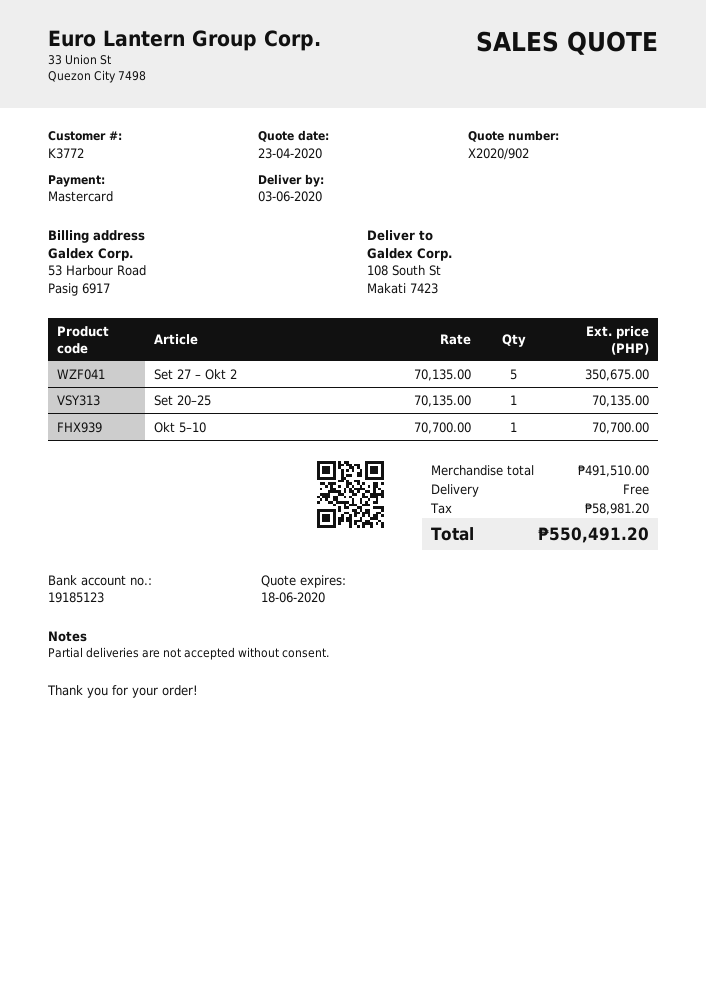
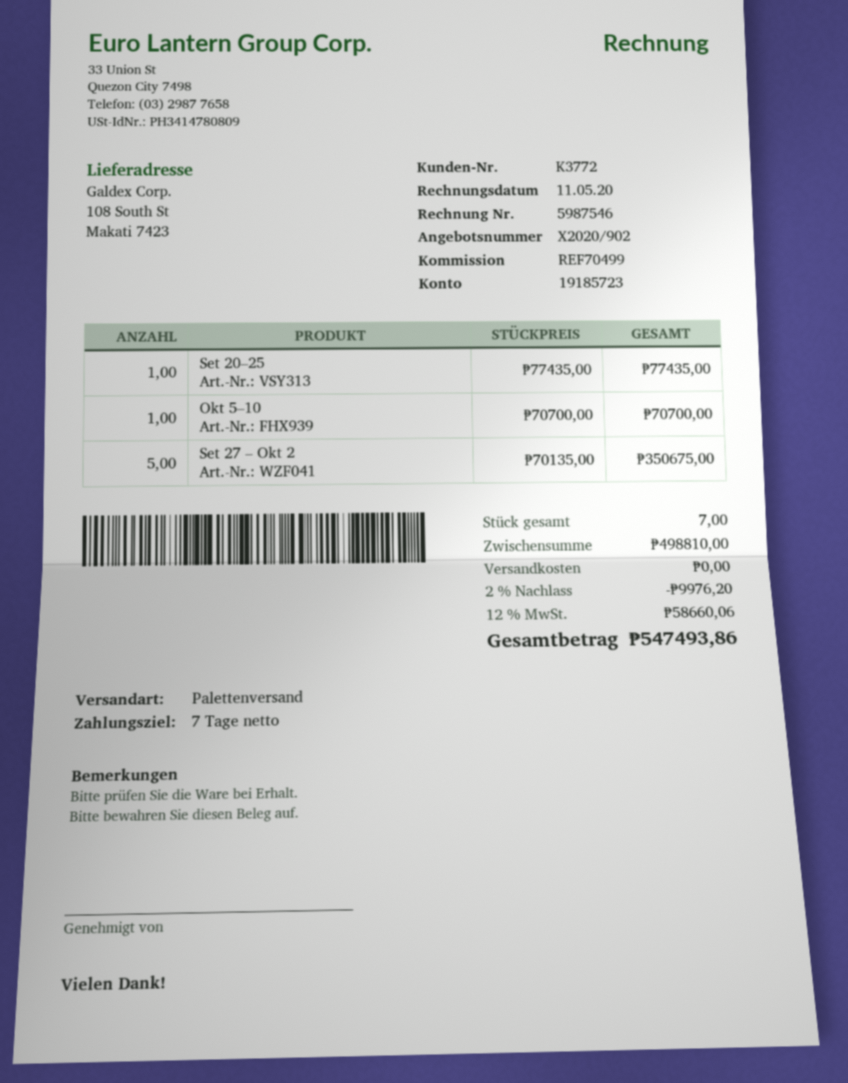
bank account: 19185123 -> 19185723
Set 20–25: 1 x 70135.00 = 70135.00 -> 1 x 77435.00 = 77435.00
subtotal: 491510.00 -> 498810.00
discount: none -> 2% = 9976.20
tax: 58981.20 -> 58660.06
total: 550491.20 -> 547493.86

